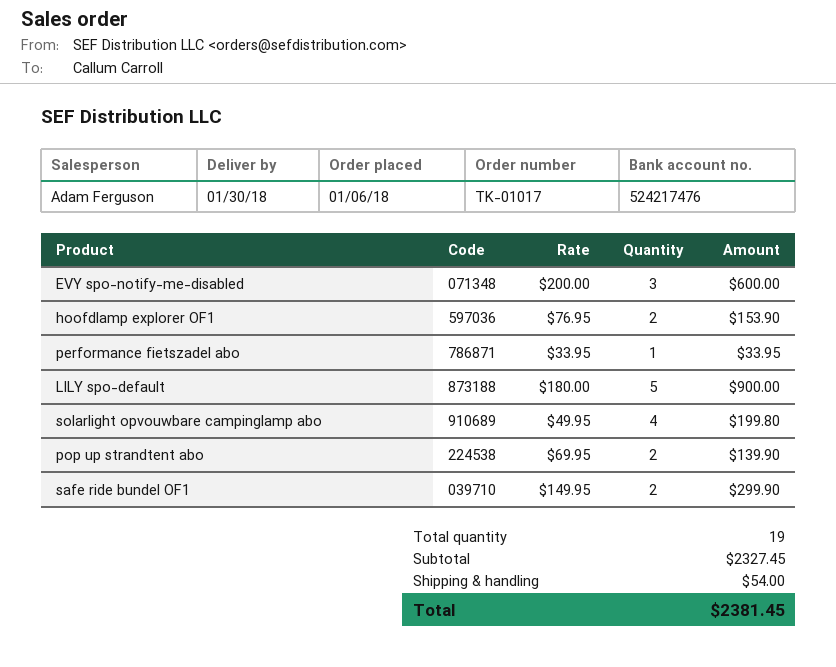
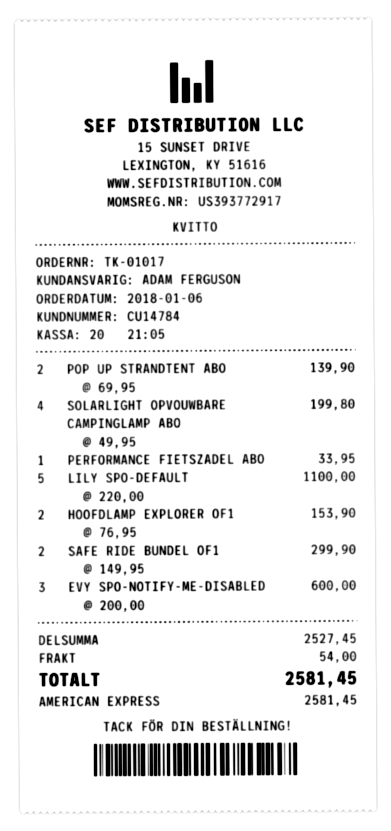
LILY spo-default: 5 x 180.00 = 900.00 -> 5 x 220.00 = 1100.00
subtotal: 2327.45 -> 2527.45
total: 2381.45 -> 2581.45

